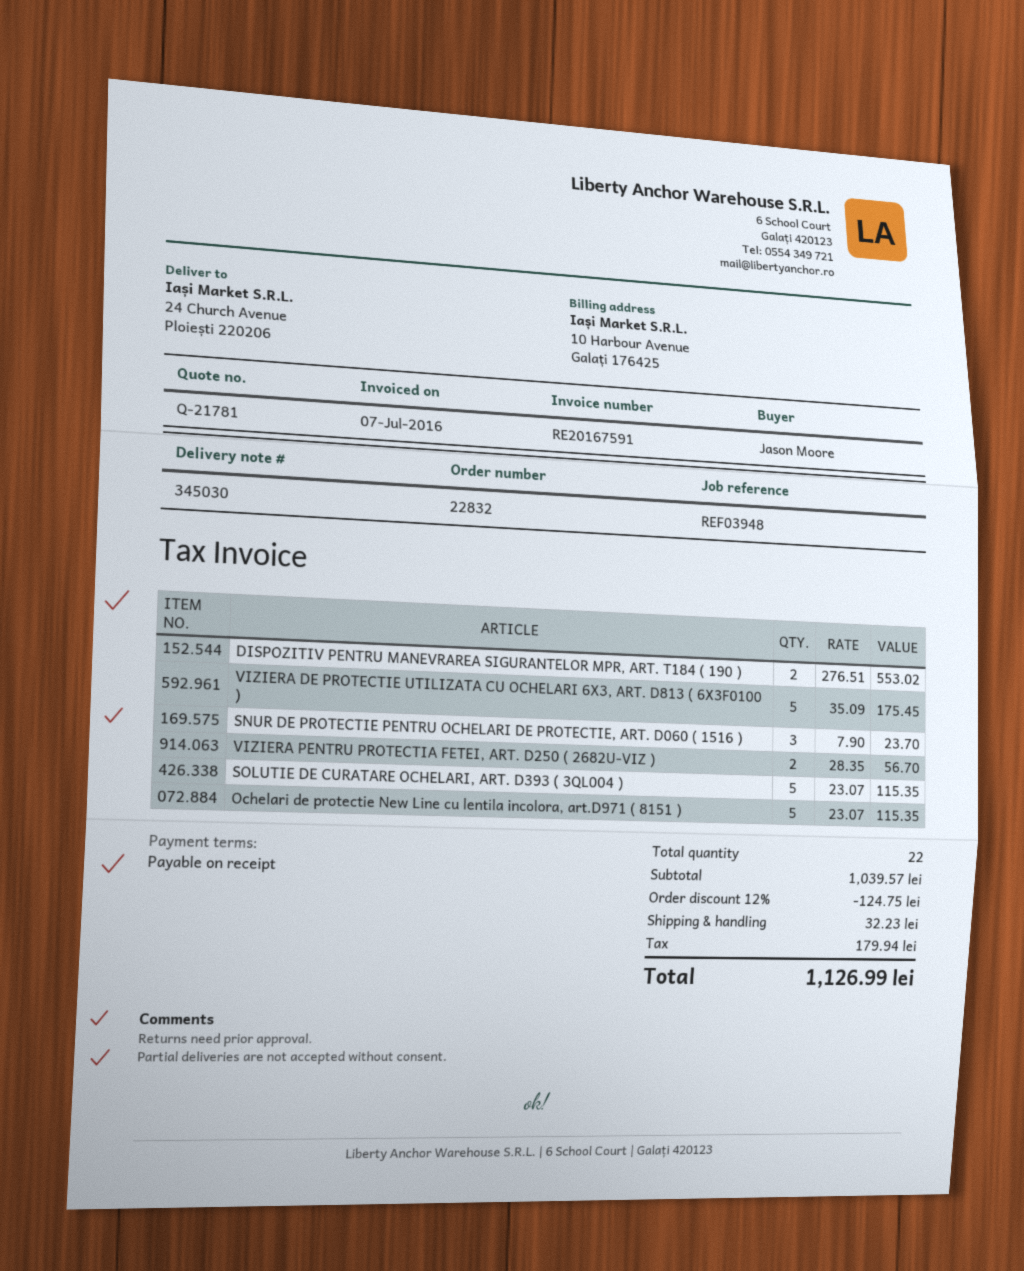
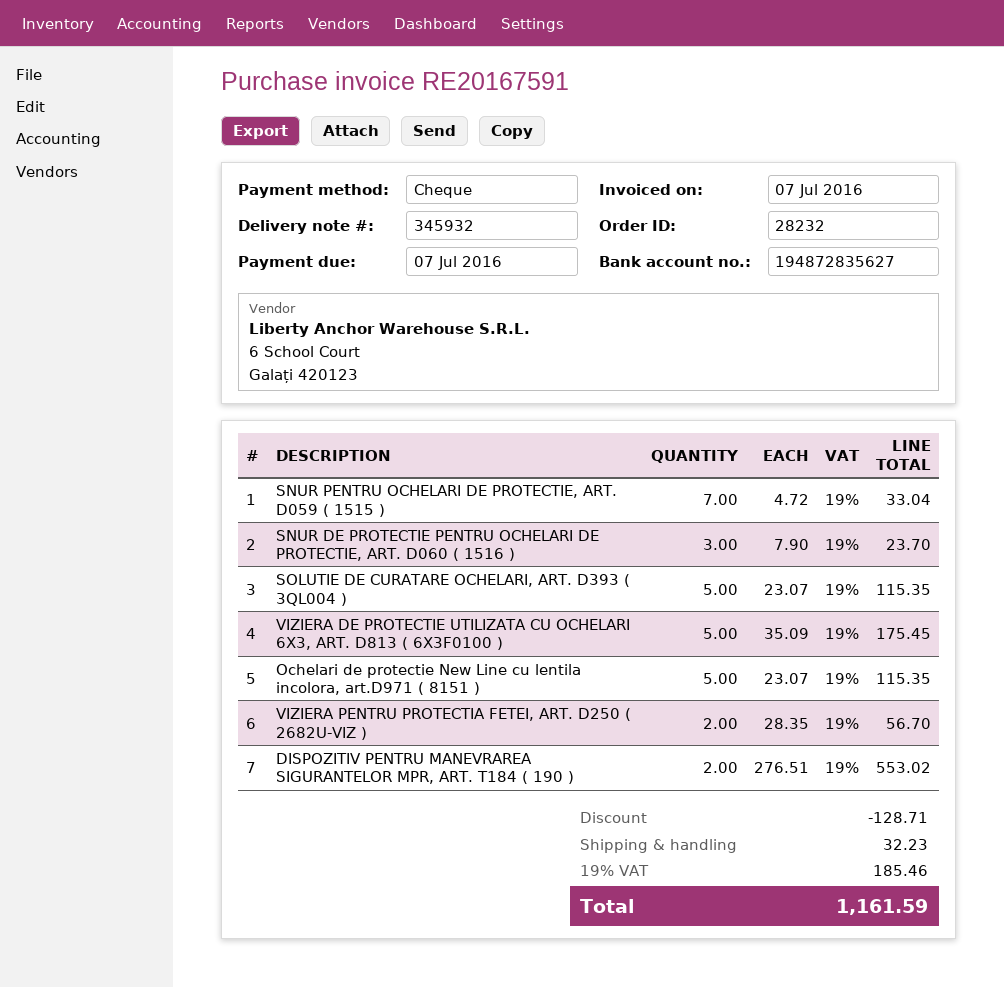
order number: 22832 -> 28232
delivery note number: 345030 -> 345932
SNUR PENTRU OCHELARI DE PROTECTIE, ART. D059 ( 1515 ): none -> 7 x 4.72 = 33.04
discount: 124.75 -> 128.71
tax: 179.94 -> 185.46
total: 1126.99 -> 1161.59

